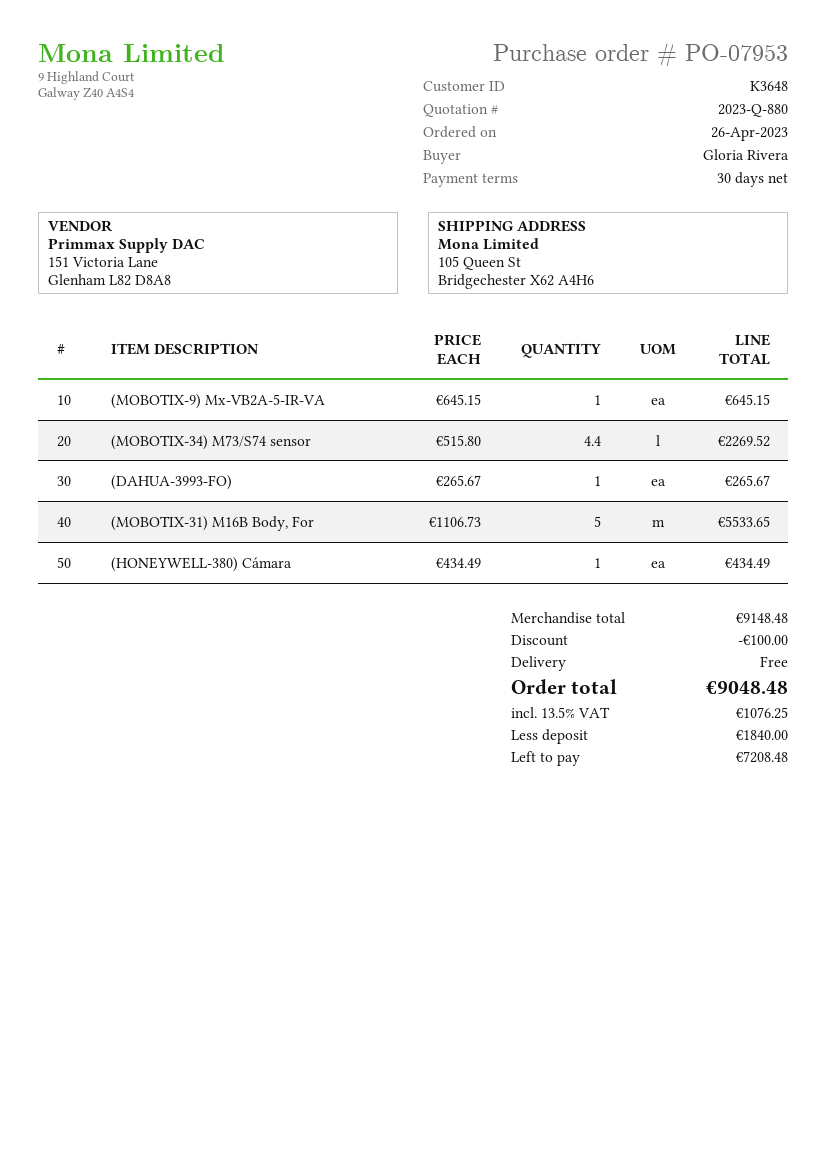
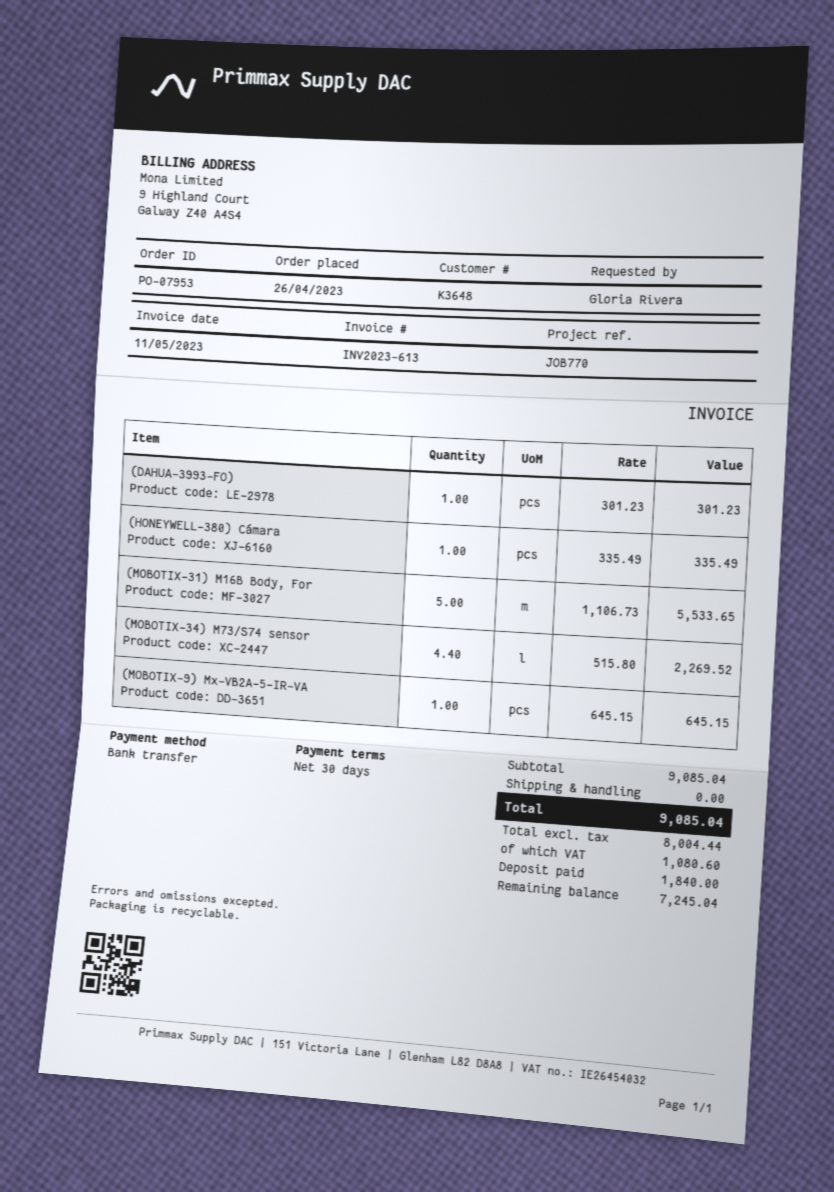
(DAHUA-3993-FO): 1 x 265.67 = 265.67 -> 1 x 301.23 = 301.23
(HONEYWELL-380) Cámara: 1 x 434.49 = 434.49 -> 1 x 335.49 = 335.49
subtotal: 9148.48 -> 9085.04
discount: 100.00 -> none
tax: 1076.25 -> 1080.60
total: 9048.48 -> 9085.04
balance: 7208.48 -> 7245.04

